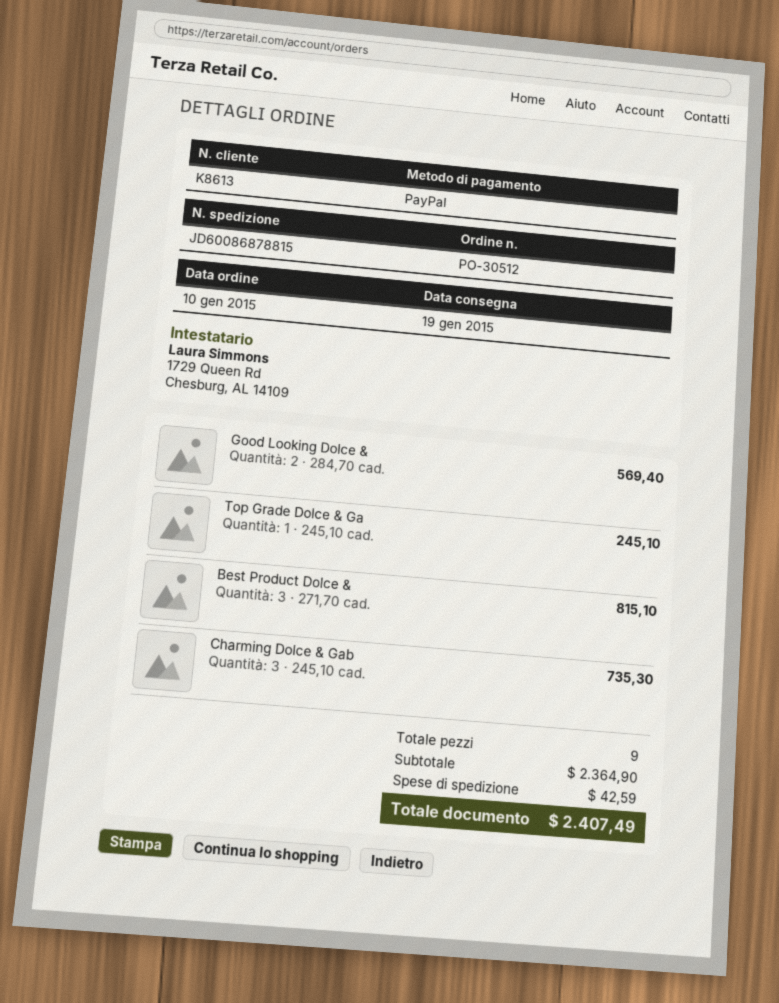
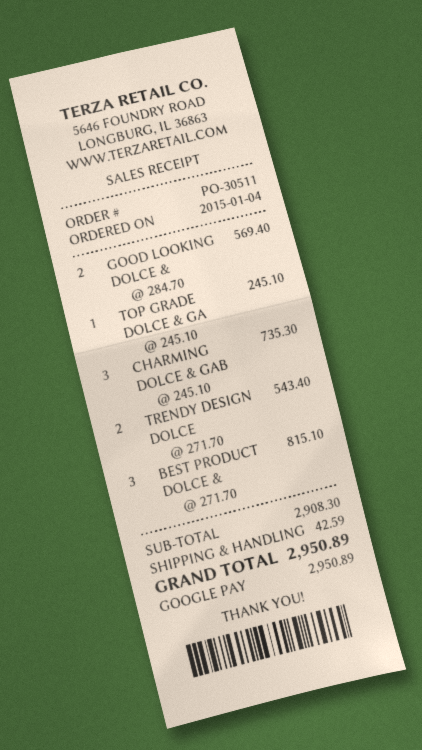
order number: PO-30512 -> PO-30511
order date: 2015-01-10 -> 2015-01-04
payment method: PayPal -> Google Pay
TRENDY DESIGN DOLCE: none -> 2 x 271.70 = 543.40
subtotal: 2364.90 -> 2908.30
total: 2407.49 -> 2950.89

